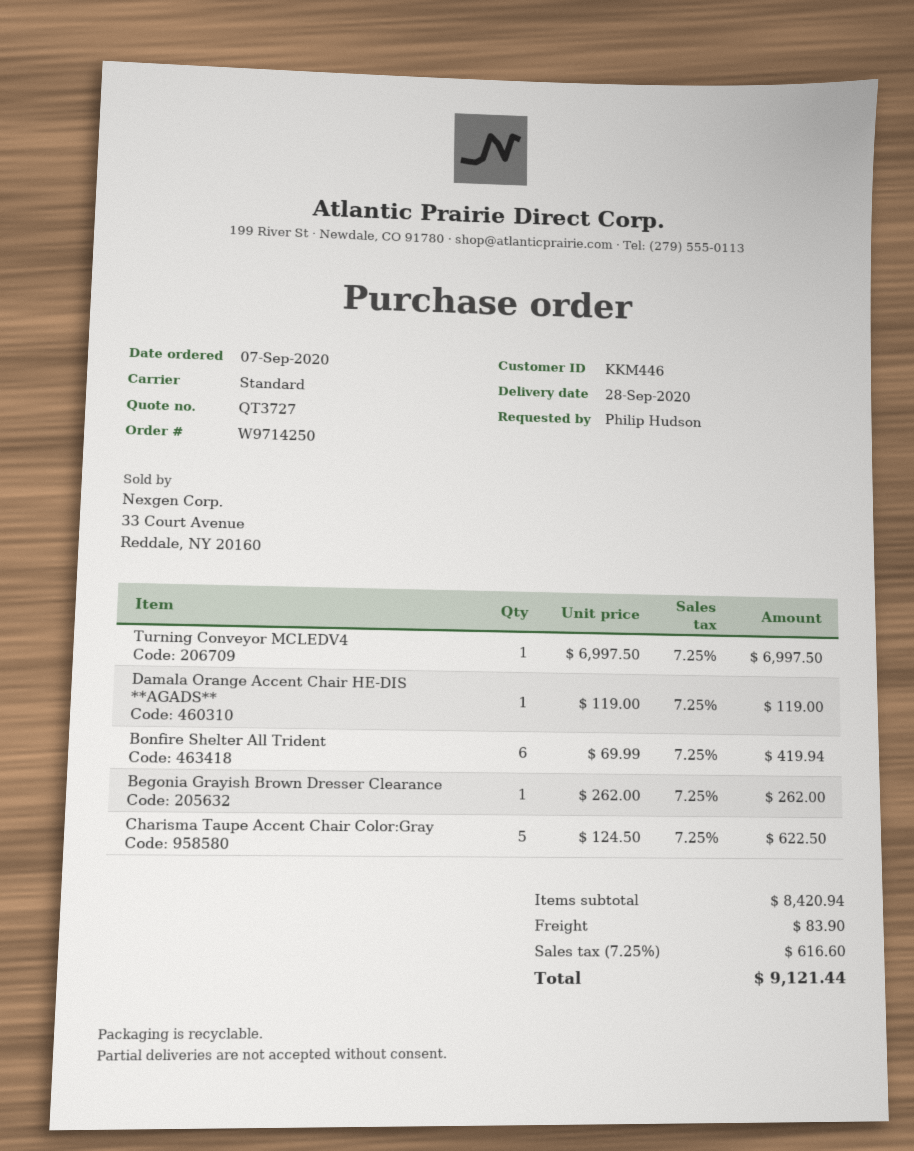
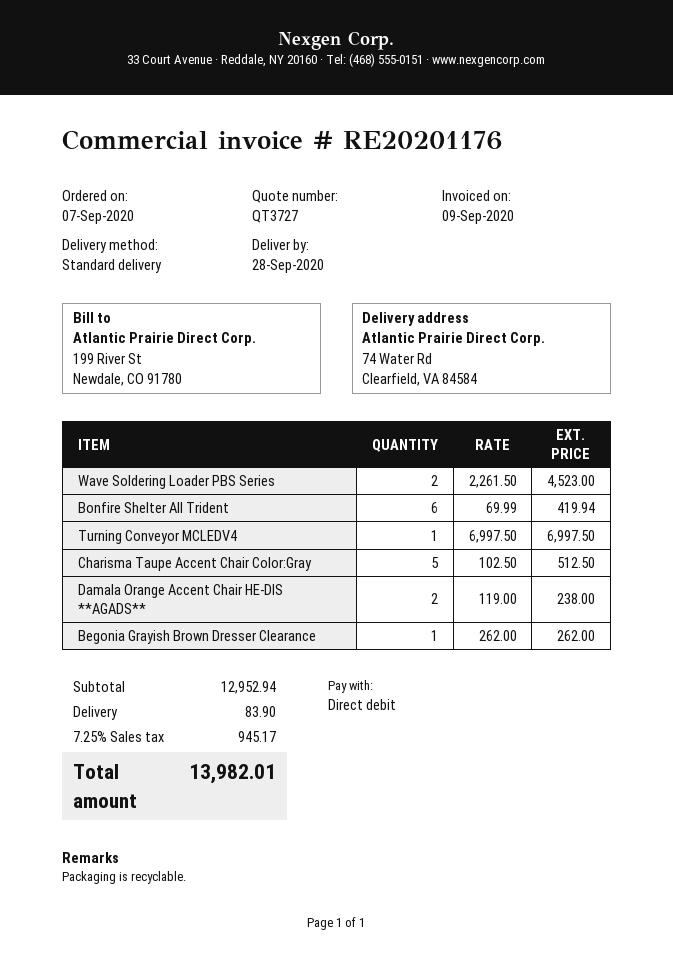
Damala Orange Accent Chair HE-DIS **AGADS**: 1 x 119.00 = 119.00 -> 2 x 119.00 = 238.00
Charisma Taupe Accent Chair Color:Gray: 5 x 124.50 = 622.50 -> 5 x 102.50 = 512.50
Wave Soldering Loader PBS Series: none -> 2 x 2261.50 = 4523.00
subtotal: 8420.94 -> 12952.94
tax: 7.25% = 616.60 -> 7.25% = 945.17
total: 9121.44 -> 13982.01

